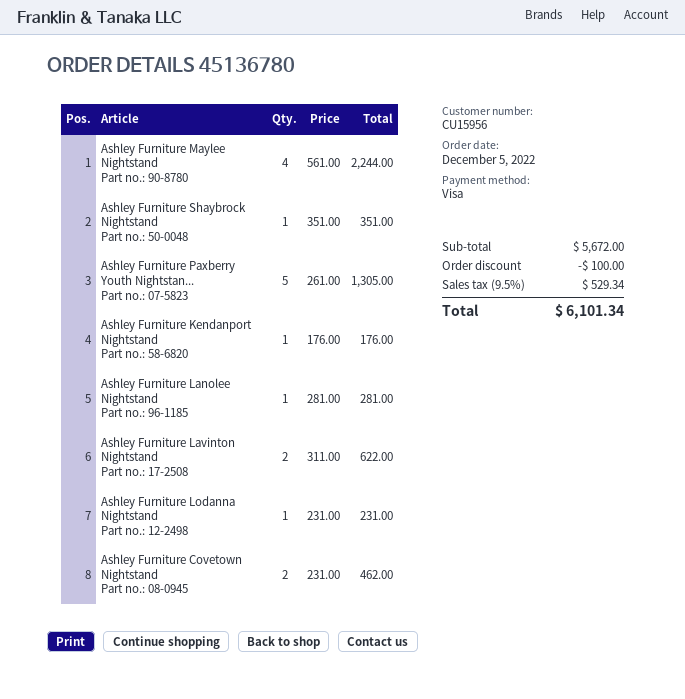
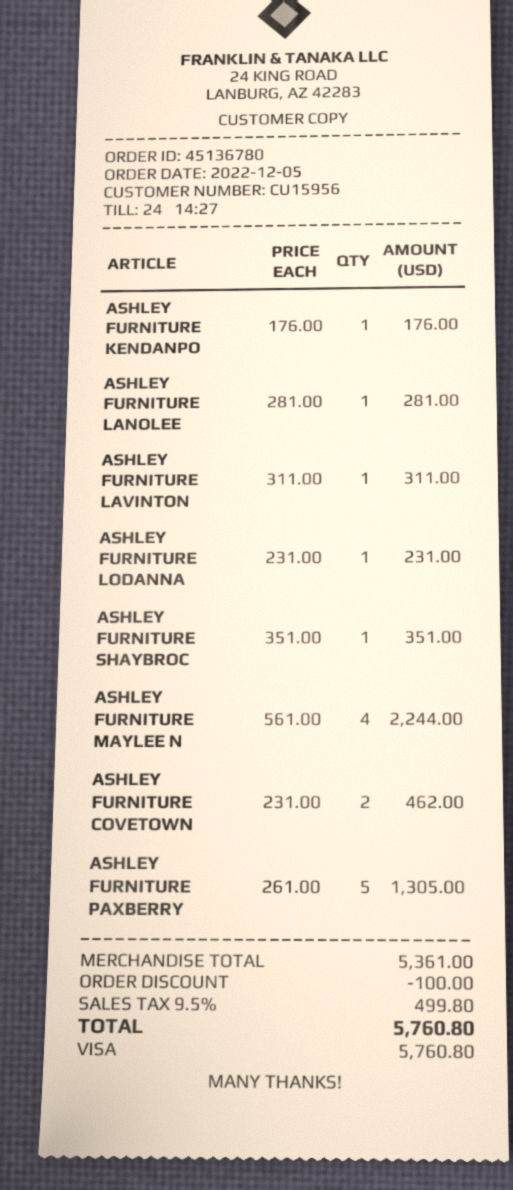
Ashley Furniture Lavinton Nightstand: 2 x 311.00 = 622.00 -> 1 x 311.00 = 311.00
subtotal: 5672.00 -> 5361.00
tax: 9.5% = 529.34 -> 9.5% = 499.80
total: 6101.34 -> 5760.80

